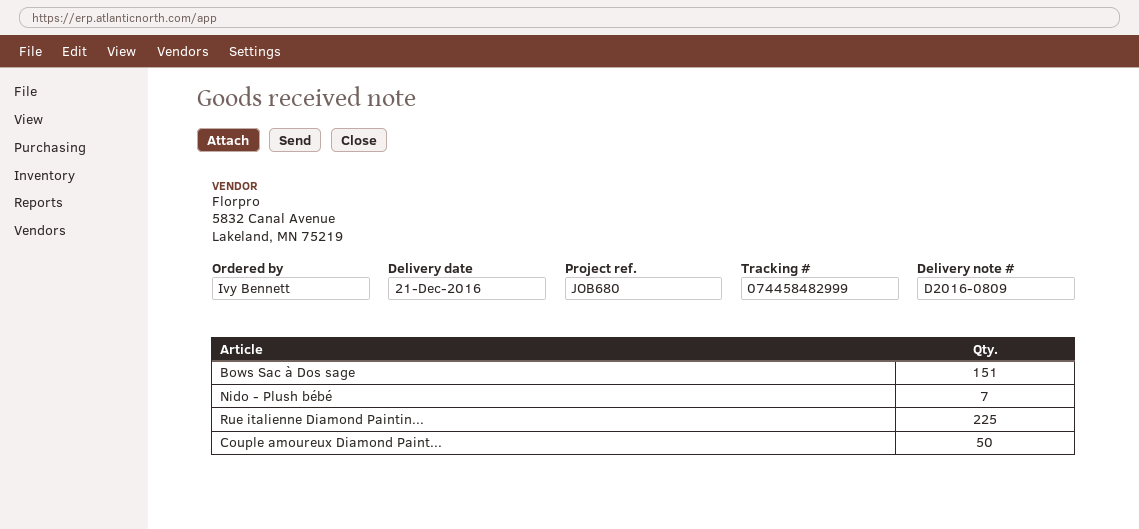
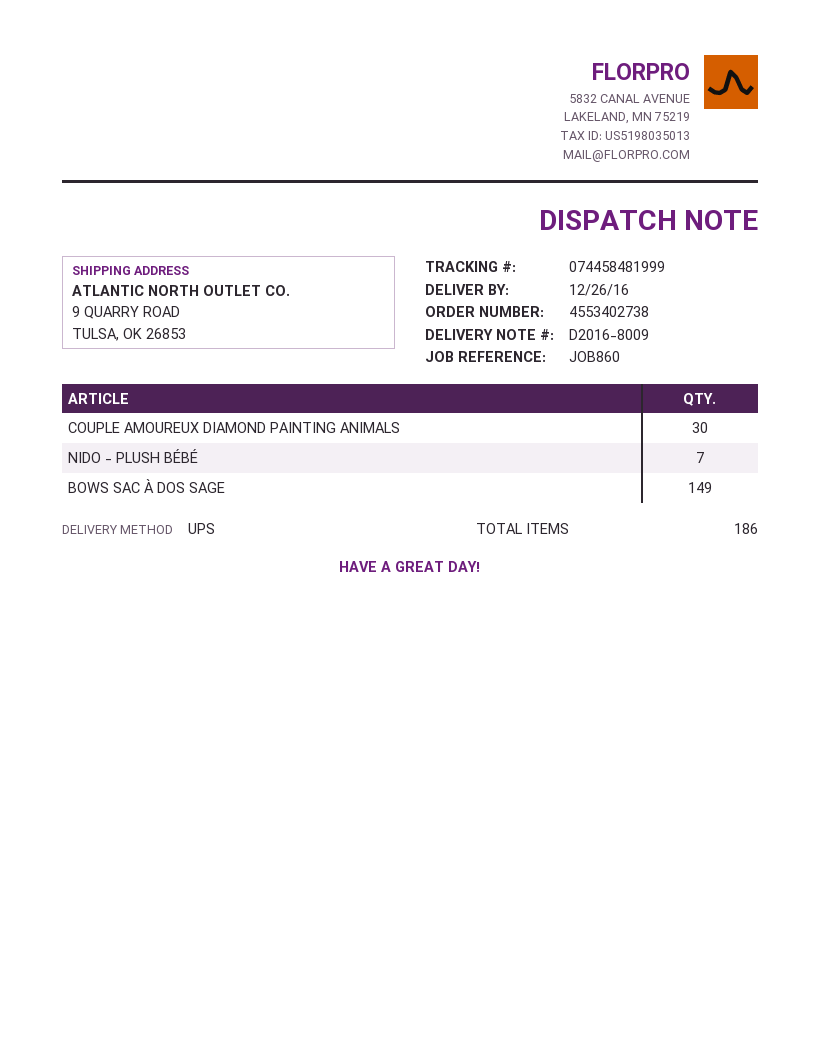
delivery note number: D2016-0809 -> D2016-8009
delivery date: 2016-12-21 -> 2016-12-26
reference: JOB680 -> JOB860
tracking number: 074458482999 -> 074458481999
Bows Sac à Dos sage: 151 -> 149
Rue italienne Diamond Paintin...: 225 -> none
Couple amoureux Diamond Paint...: 50 -> 30

